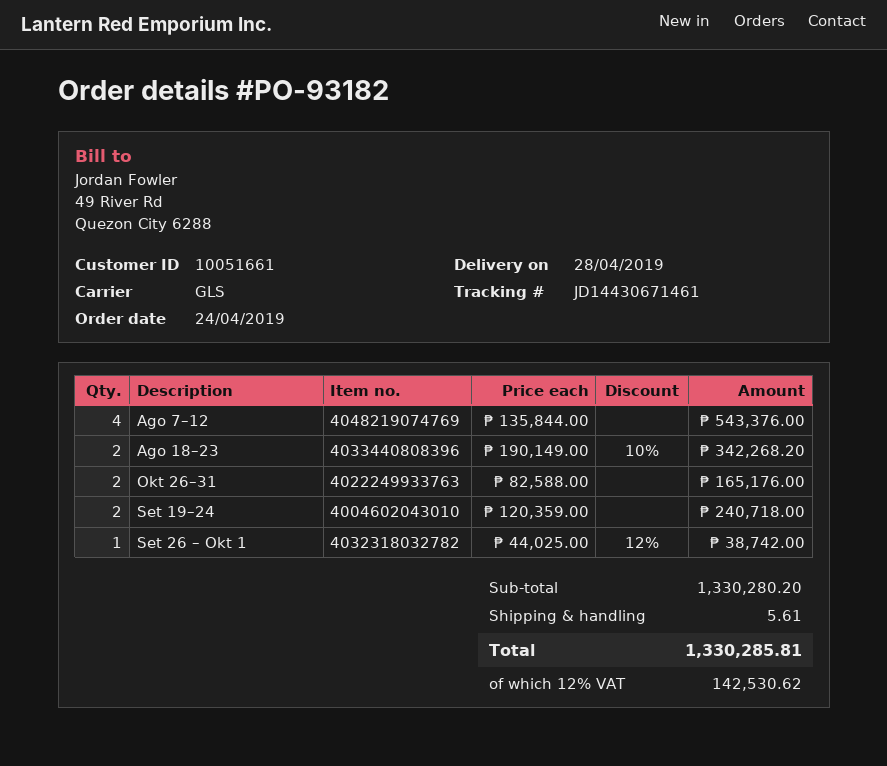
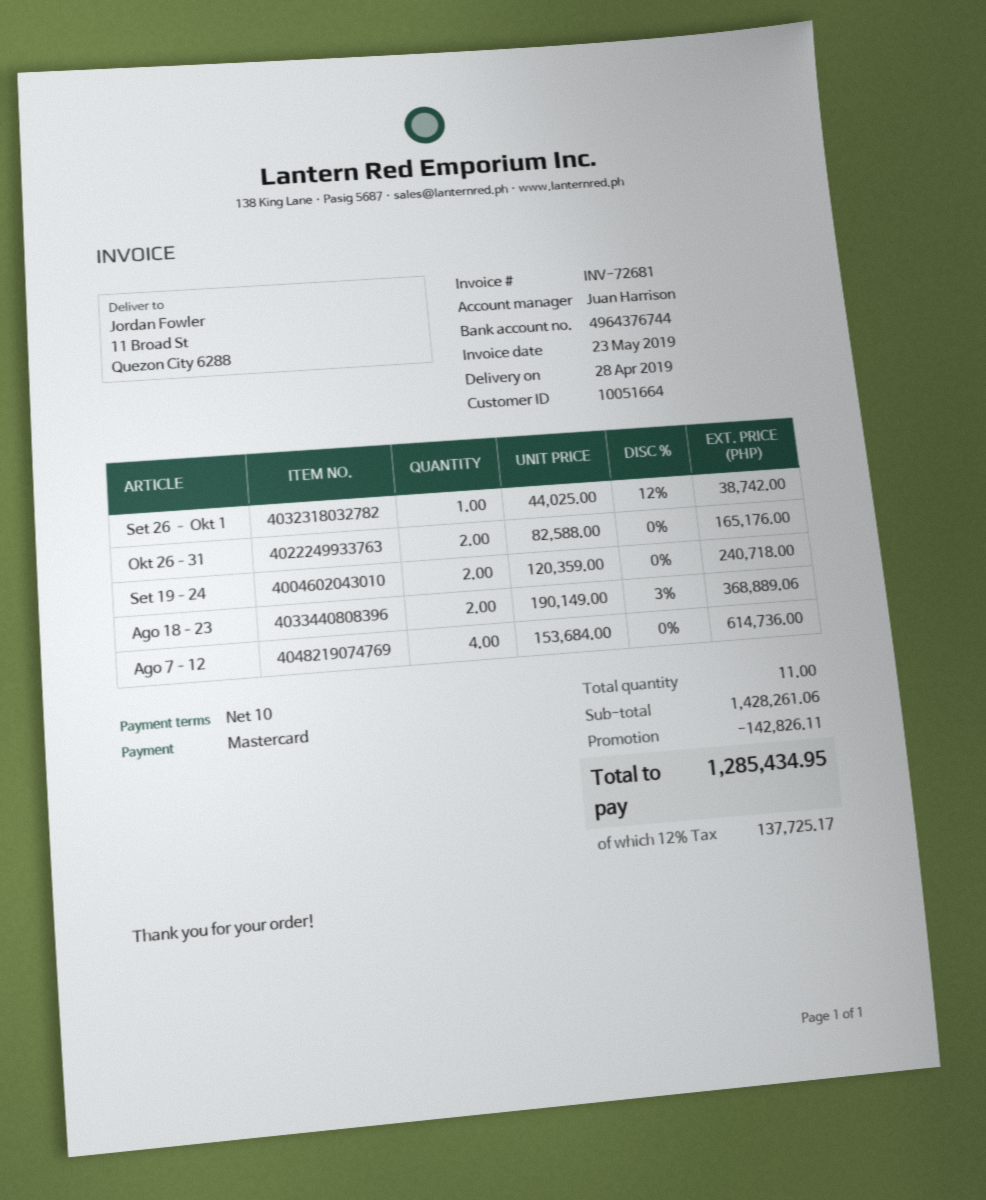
customer number: 10051661 -> 10051664
Ago 7–12: 4 x 135844.00 = 543376.00 -> 4 x 153684.00 = 614736.00
Ago 18–23: 2 x 190149.00 - 10% = 342268.20 -> 2 x 190149.00 - 3% = 368889.06
subtotal: 1330280.20 -> 1428261.06
discount: none -> 142826.11
shipping: 5.61 -> none
tax: 12% = 142530.62 -> 12% = 137725.17
total: 1330285.81 -> 1285434.95

